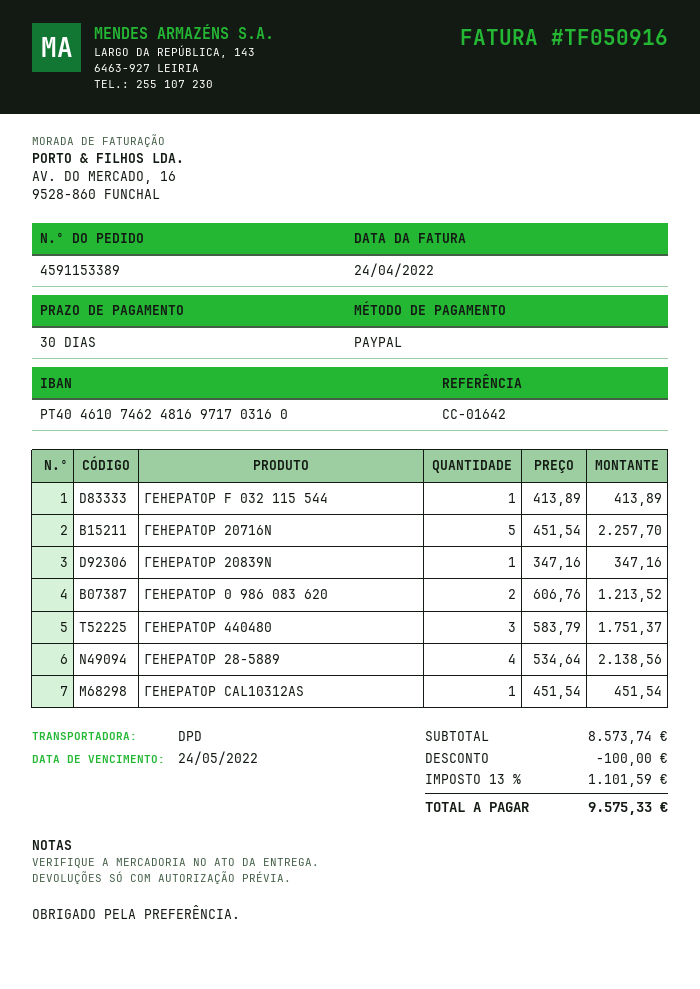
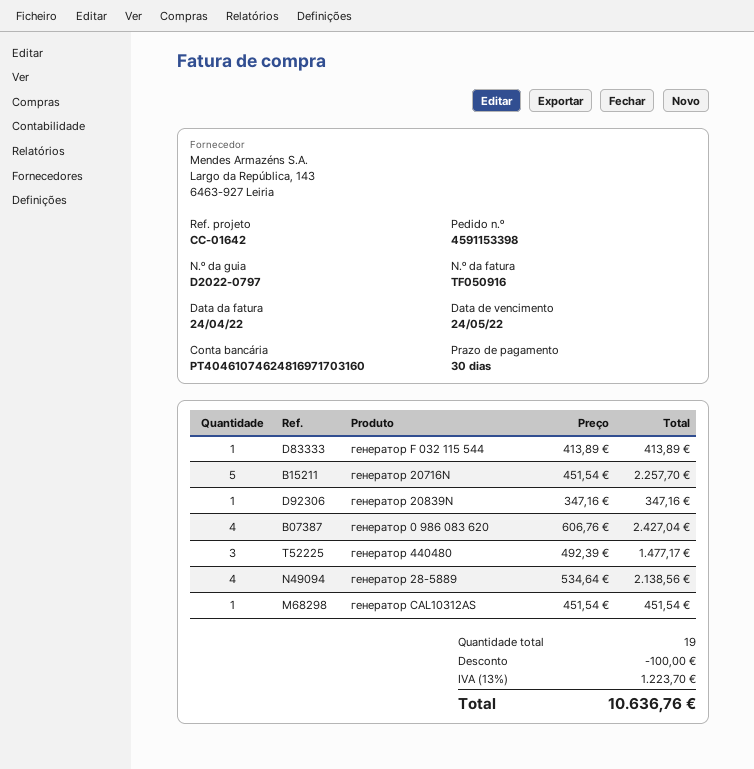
order number: 4591153389 -> 4591153398
ГЕНЕРАТОР 0 986 083 620: 2 x 606.76 = 1213.52 -> 4 x 606.76 = 2427.04
ГЕНЕРАТОР 440480: 3 x 583.79 = 1751.37 -> 3 x 492.39 = 1477.17
tax: 13% = 1101.59 -> 13% = 1223.70
total: 9575.33 -> 10636.76

